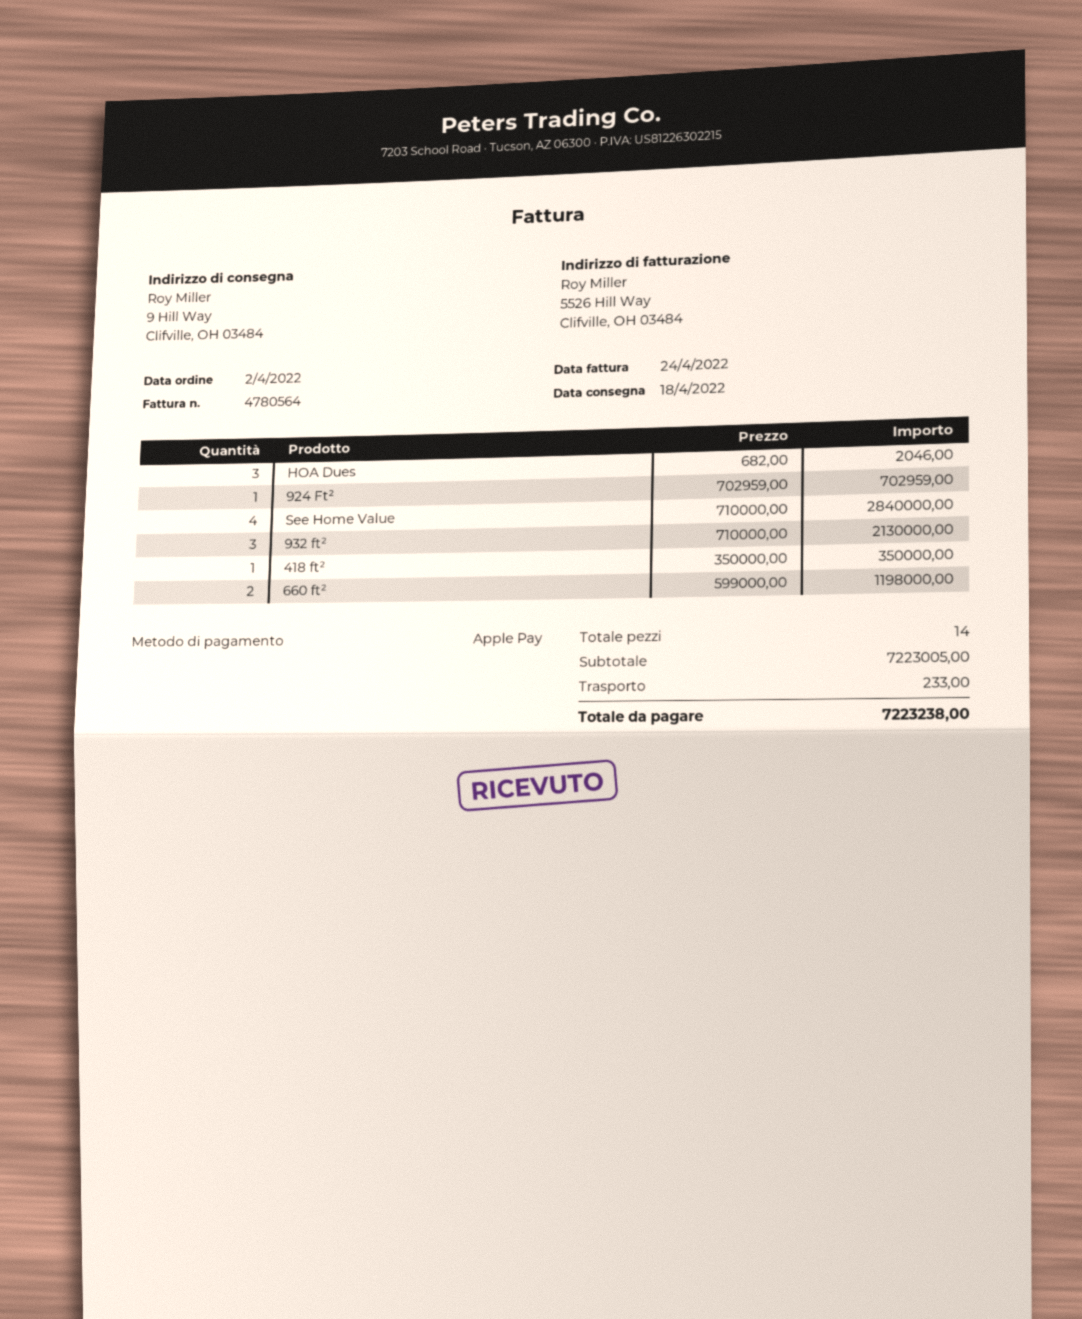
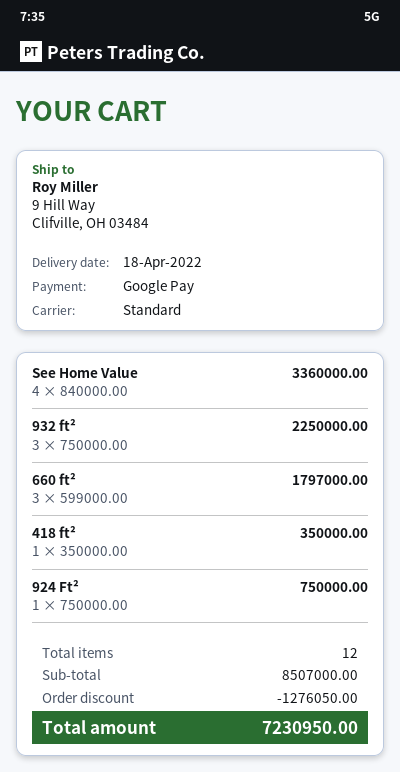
payment method: Apple Pay -> Google Pay
HOA Dues: 3 x 682.00 = 2046.00 -> none
924 Ft²: 1 x 702959.00 = 702959.00 -> 1 x 750000.00 = 750000.00
See Home Value: 4 x 710000.00 = 2840000.00 -> 4 x 840000.00 = 3360000.00
932 ft²: 3 x 710000.00 = 2130000.00 -> 3 x 750000.00 = 2250000.00
660 ft²: 2 x 599000.00 = 1198000.00 -> 3 x 599000.00 = 1797000.00
total quantity: 14 -> 12
subtotal: 7223005.00 -> 8507000.00
discount: none -> 1276050.00
shipping: 233.00 -> none
total: 7223238.00 -> 7230950.00

